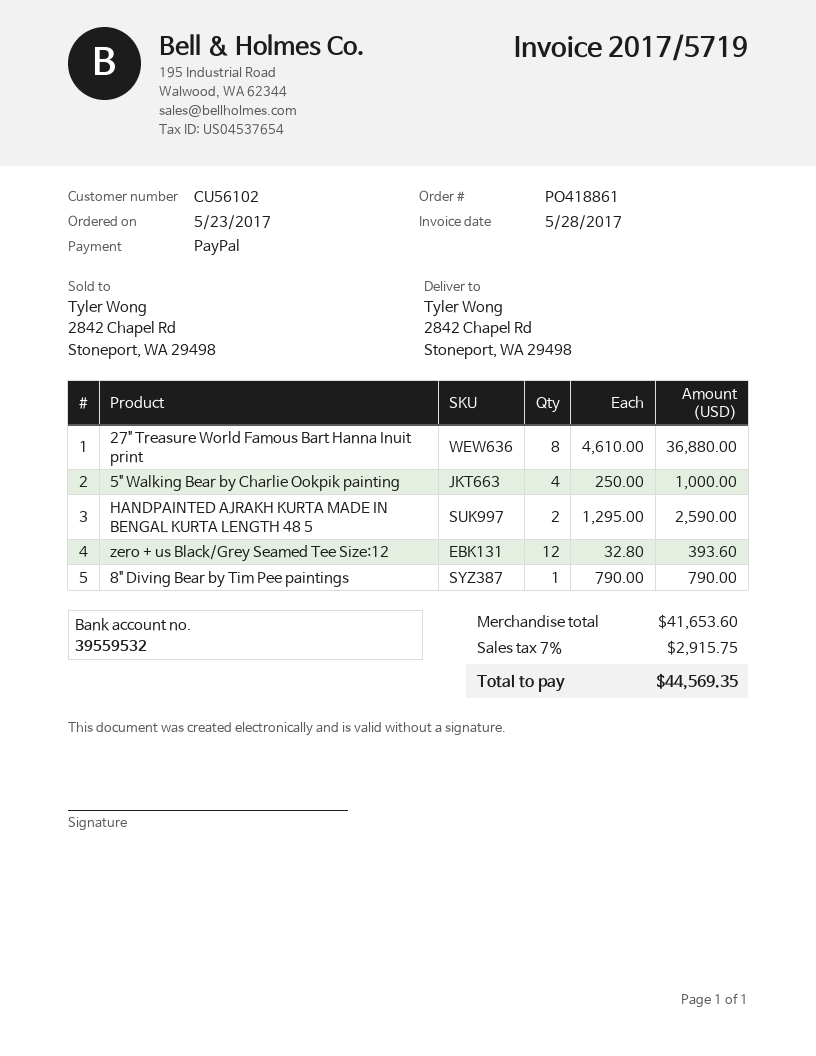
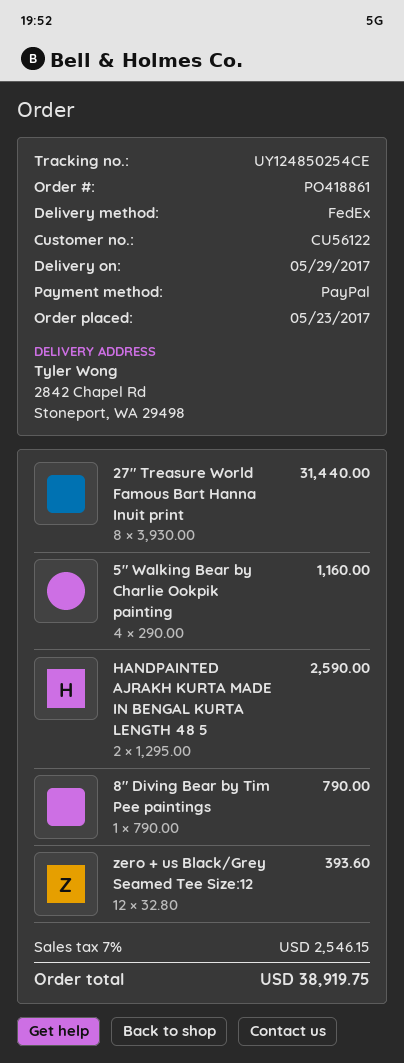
customer number: CU56102 -> CU56122
27" Treasure World Famous Bart Hanna Inuit print: 8 x 4610.00 = 36880.00 -> 8 x 3930.00 = 31440.00
5" Walking Bear by Charlie Ookpik painting: 4 x 250.00 = 1000.00 -> 4 x 290.00 = 1160.00
tax: 7% = 2915.75 -> 7% = 2546.15
total: 44569.35 -> 38919.75

